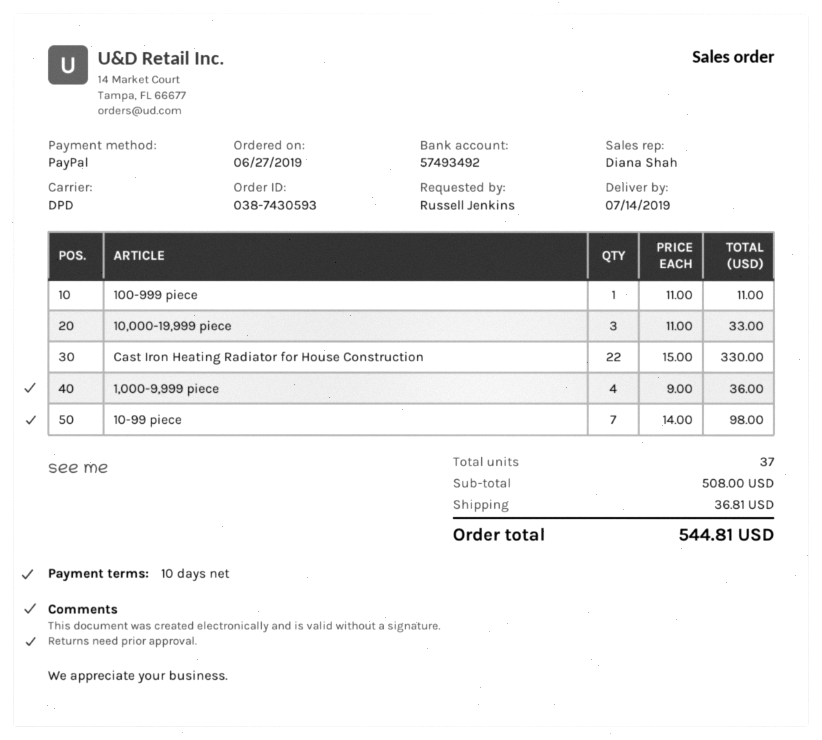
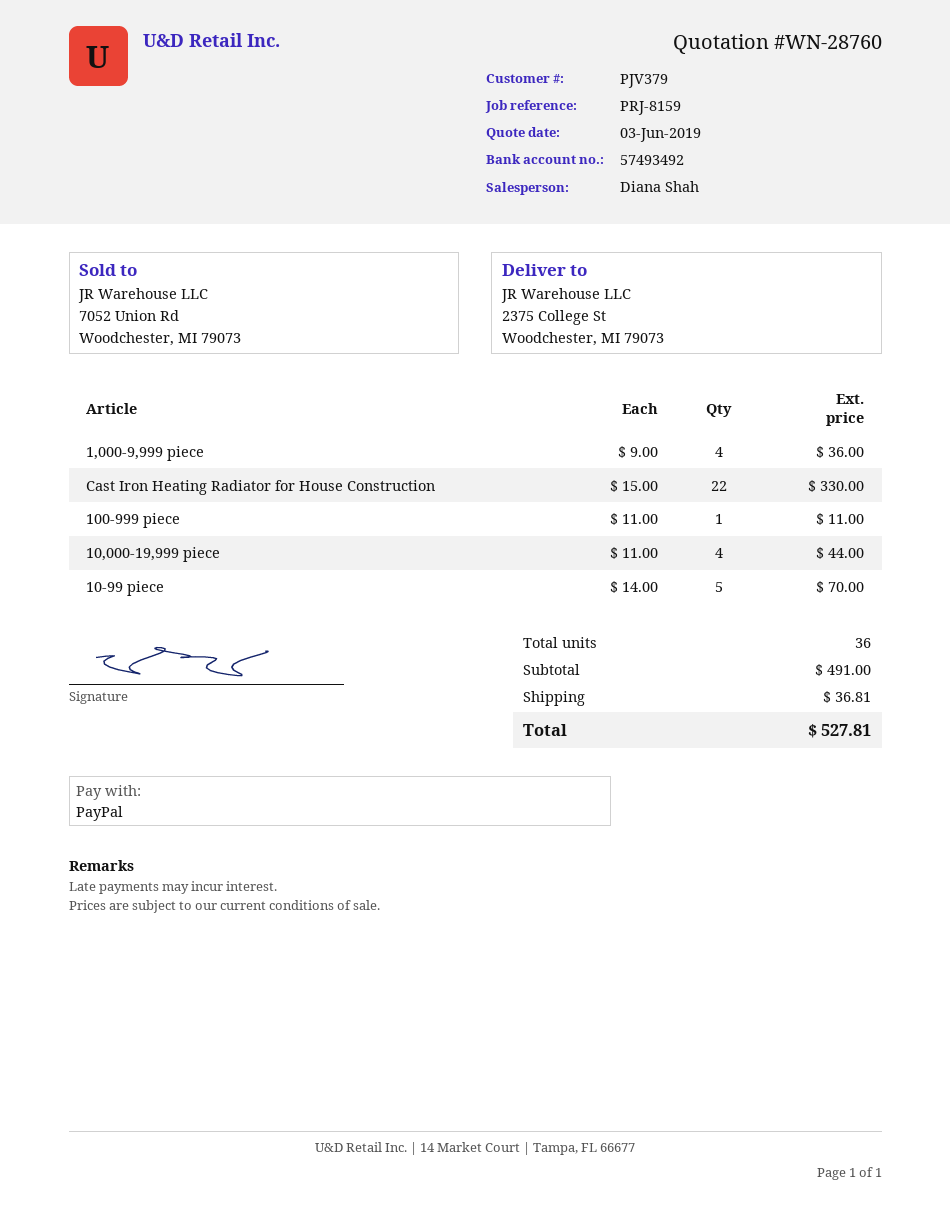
10,000-19,999 piece: 3 x 11.00 = 33.00 -> 4 x 11.00 = 44.00
10-99 piece: 7 x 14.00 = 98.00 -> 5 x 14.00 = 70.00
total quantity: 37 -> 36
subtotal: 508.00 -> 491.00
total: 544.81 -> 527.81

